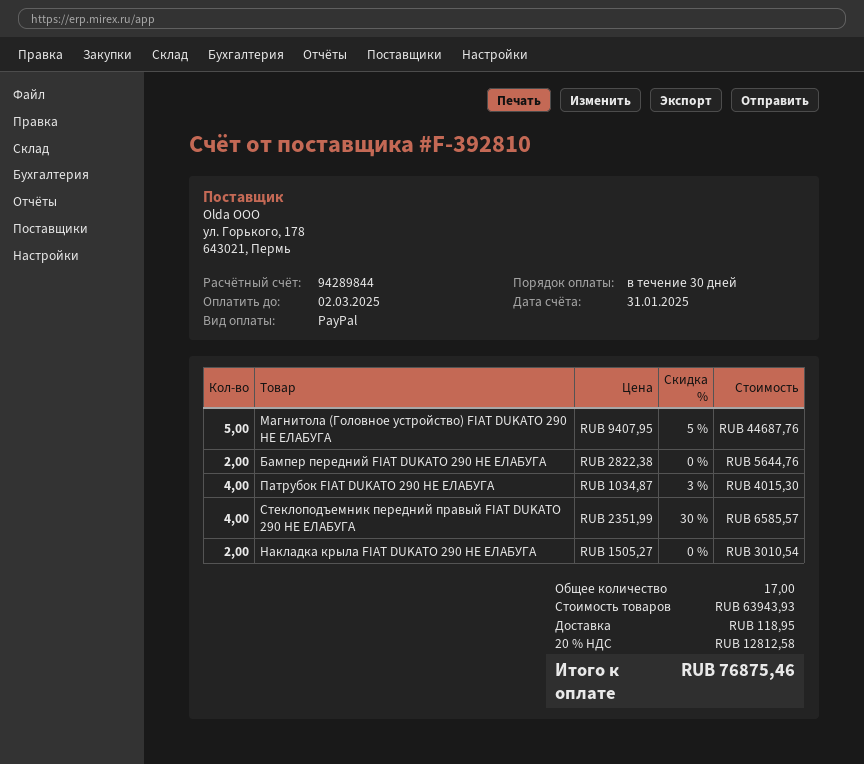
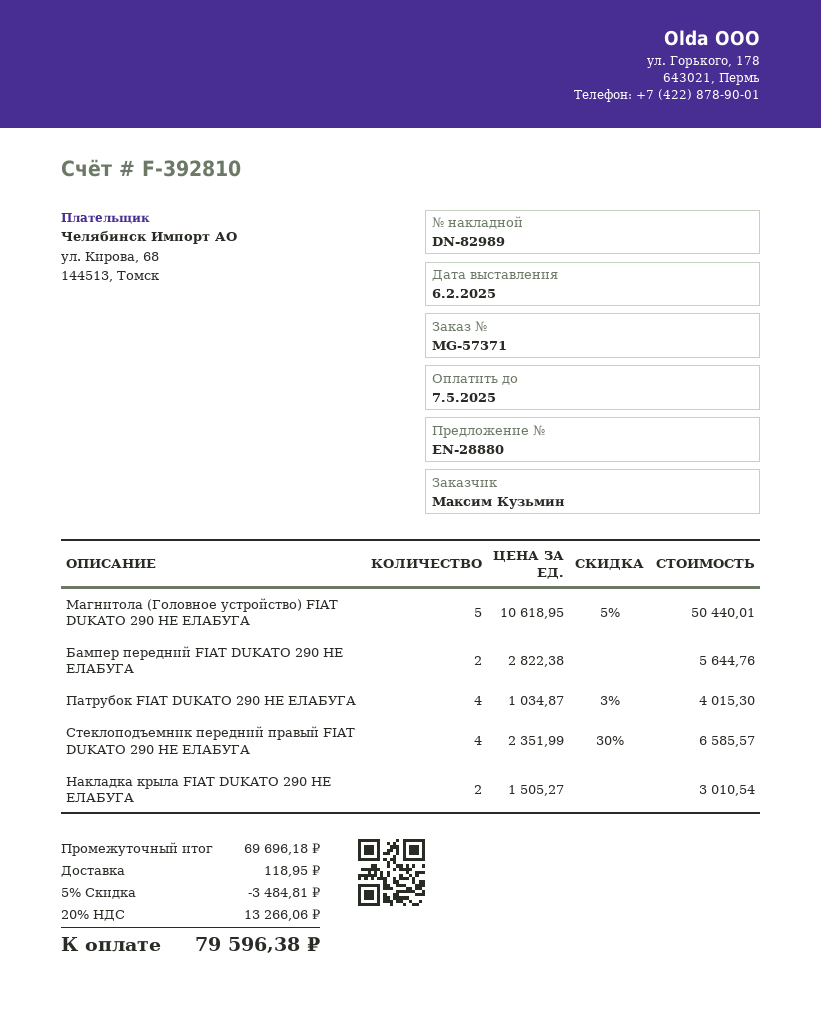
invoice date: 2025-01-31 -> 2025-02-06
due date: 2025-03-02 -> 2025-05-07
Магнитола (Головное устройство) FIAT DUKATO 290 НЕ ЕЛАБУГА: 5 x 9407.95 - 5% = 44687.76 -> 5 x 10618.95 - 5% = 50440.01
subtotal: 63943.93 -> 69696.18
discount: none -> 5% = 3484.81
tax: 20% = 12812.58 -> 20% = 13266.06
total: 76875.46 -> 79596.38

